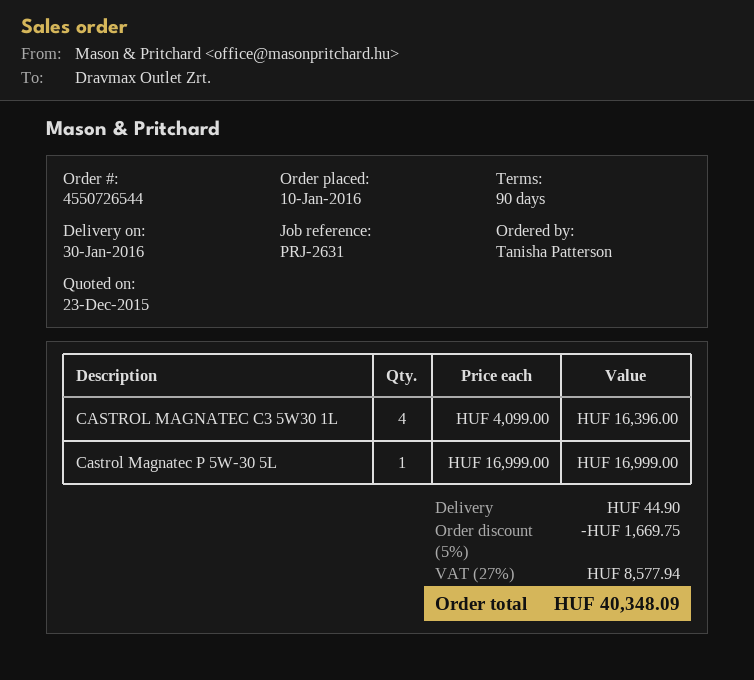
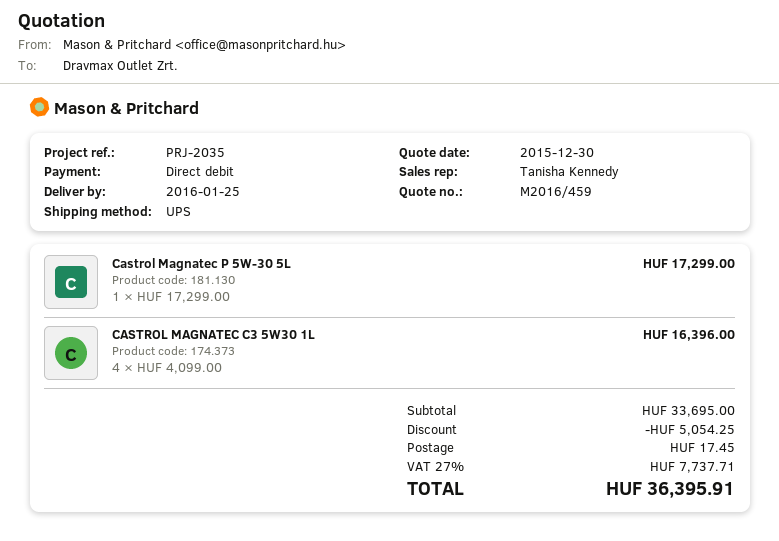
quote date: 2015-12-23 -> 2015-12-30
delivery date: 2016-01-30 -> 2016-01-25
reference: PRJ-2631 -> PRJ-2035
Castrol Magnatec P 5W-30 5L: 1 x 16999.00 = 16999.00 -> 1 x 17299.00 = 17299.00
discount: 1669.75 -> 5054.25
shipping: 44.90 -> 17.45
tax: 27% = 8577.94 -> 27% = 7737.71
total: 40348.09 -> 36395.91

